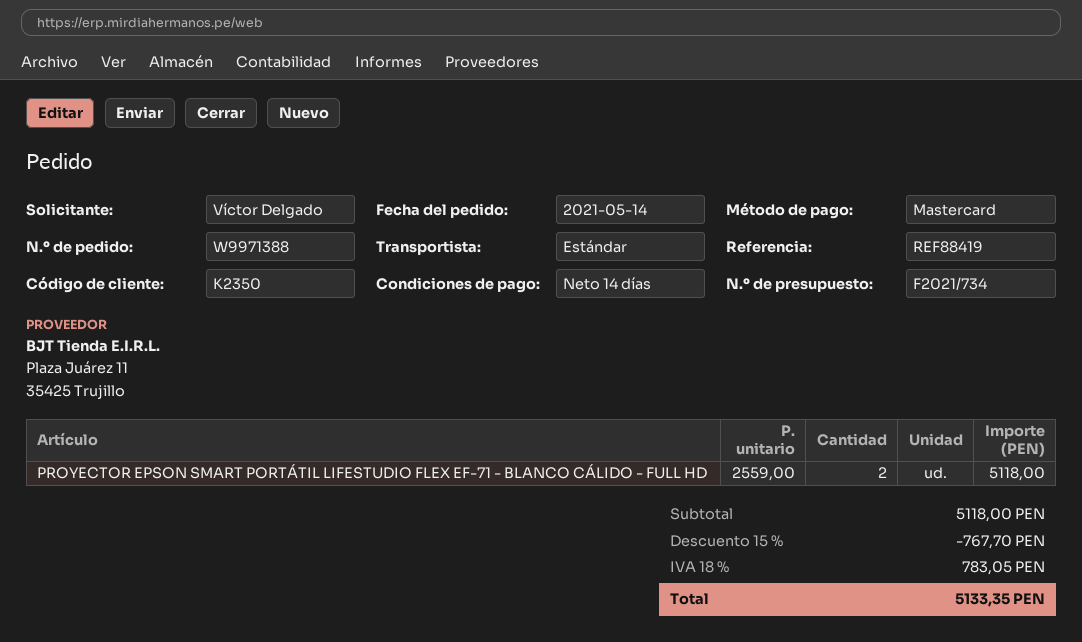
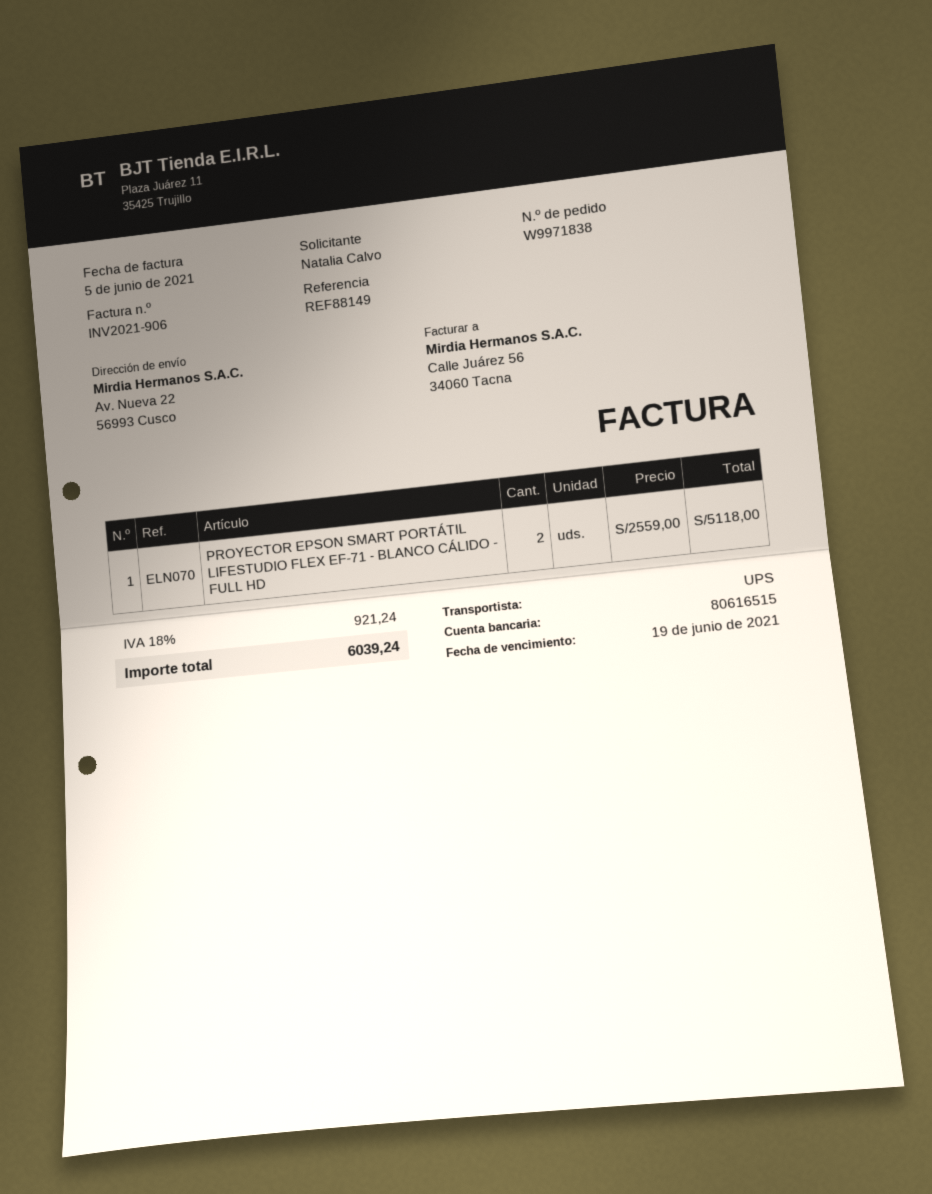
order number: W9971388 -> W9971838
reference: REF88419 -> REF88149
ordered by: Víctor Delgado -> Natalia Calvo
shipping method: standard -> UPS
discount: 15% = 767.70 -> none
tax: 18% = 783.05 -> 18% = 921.24
total: 5133.35 -> 6039.24

